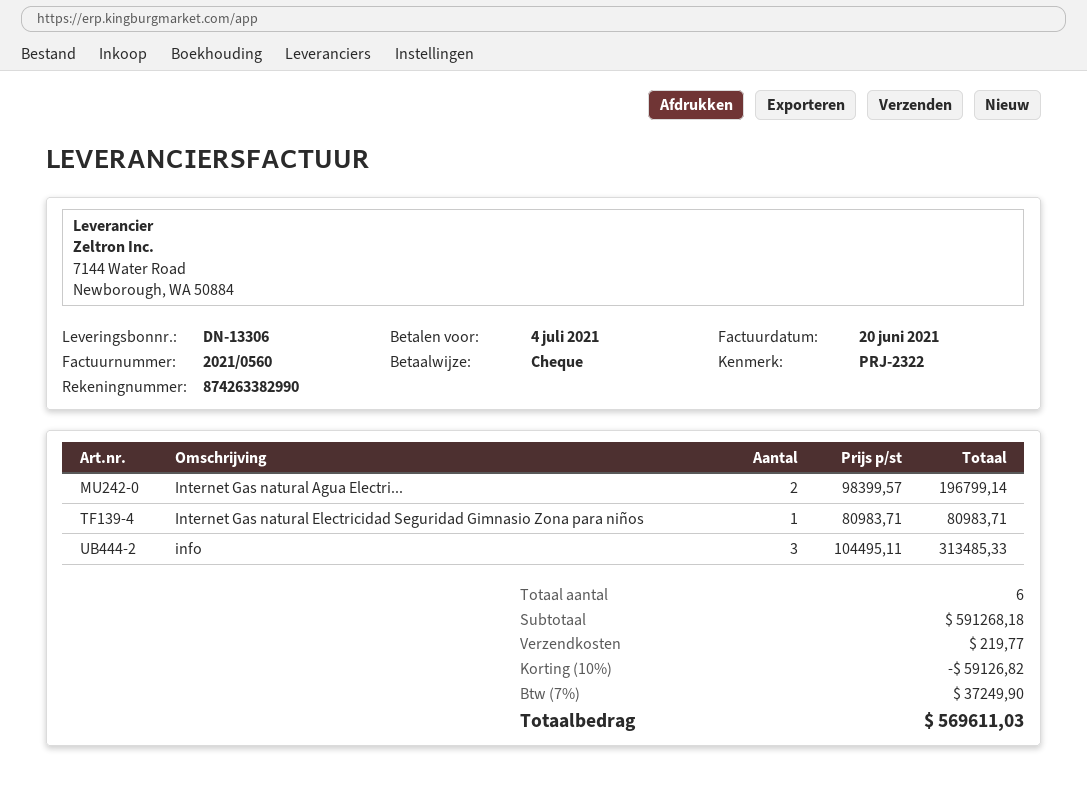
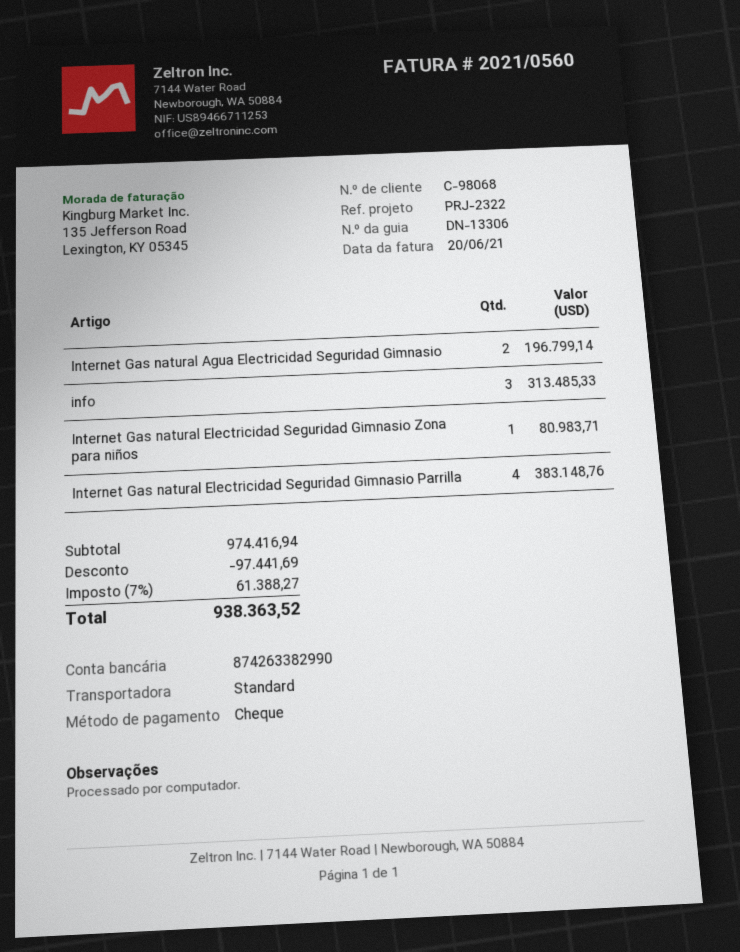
Internet Gas natural Electricidad Seguridad Gimnasio Parrilla: none -> 4 for 383148.76
subtotal: 591268.18 -> 974416.94
discount: 59126.82 -> 97441.69
shipping: 219.77 -> none
tax: 7% = 37249.90 -> 7% = 61388.27
total: 569611.03 -> 938363.52

